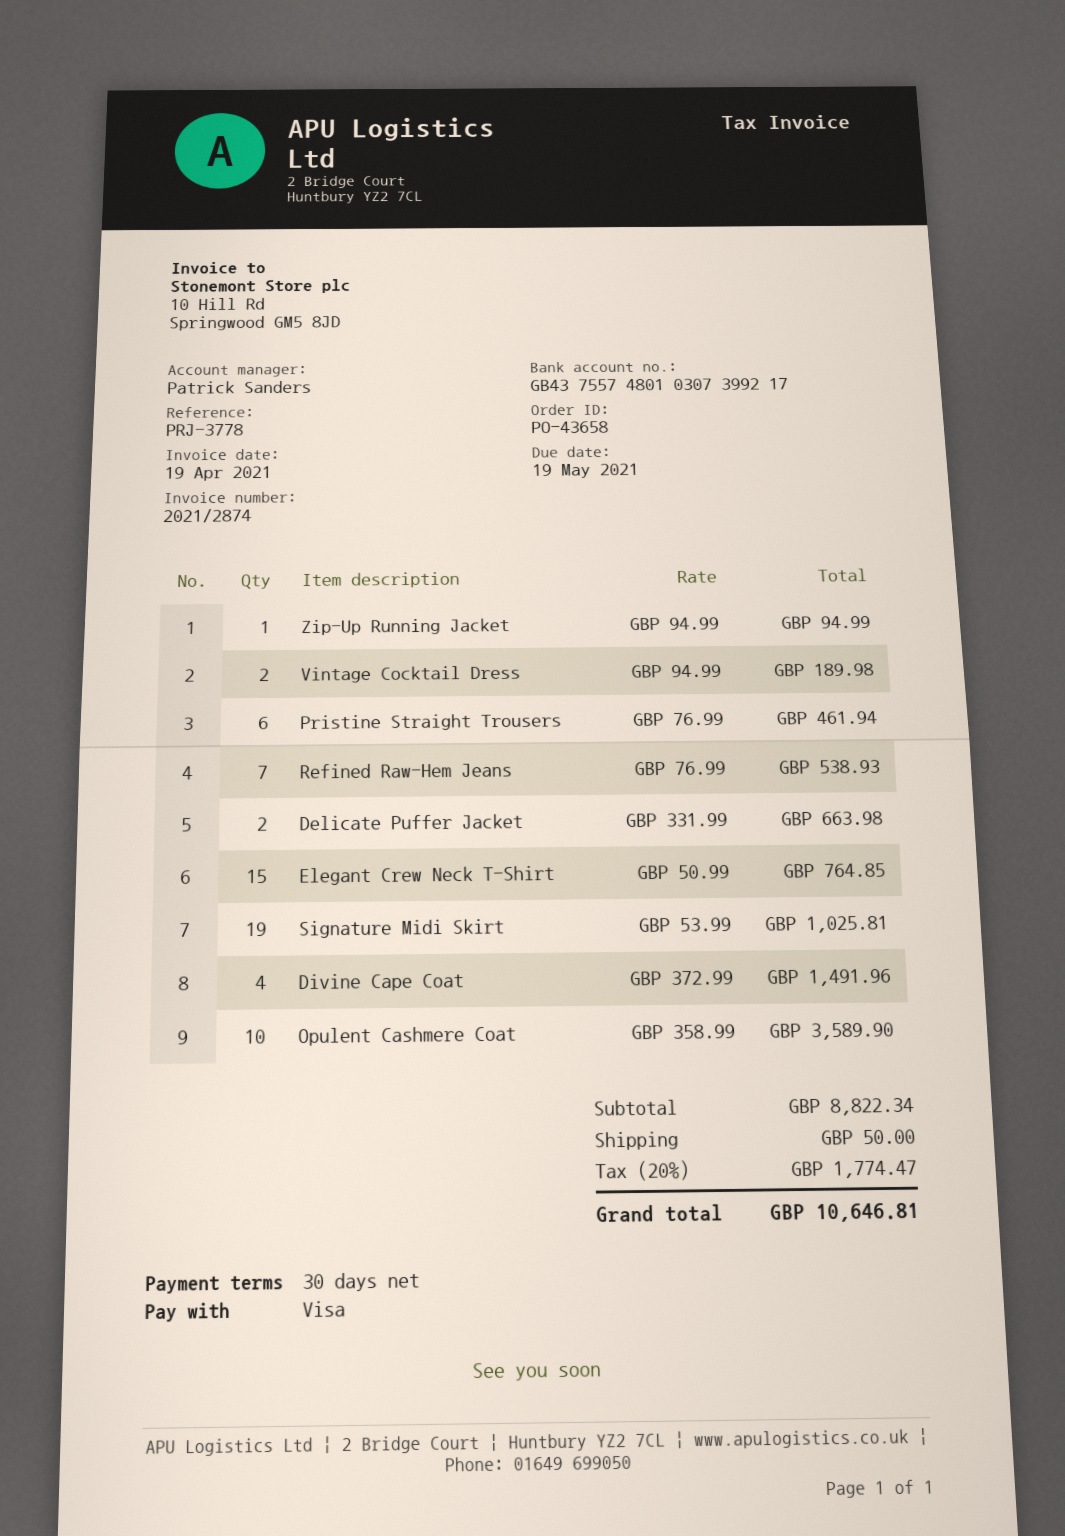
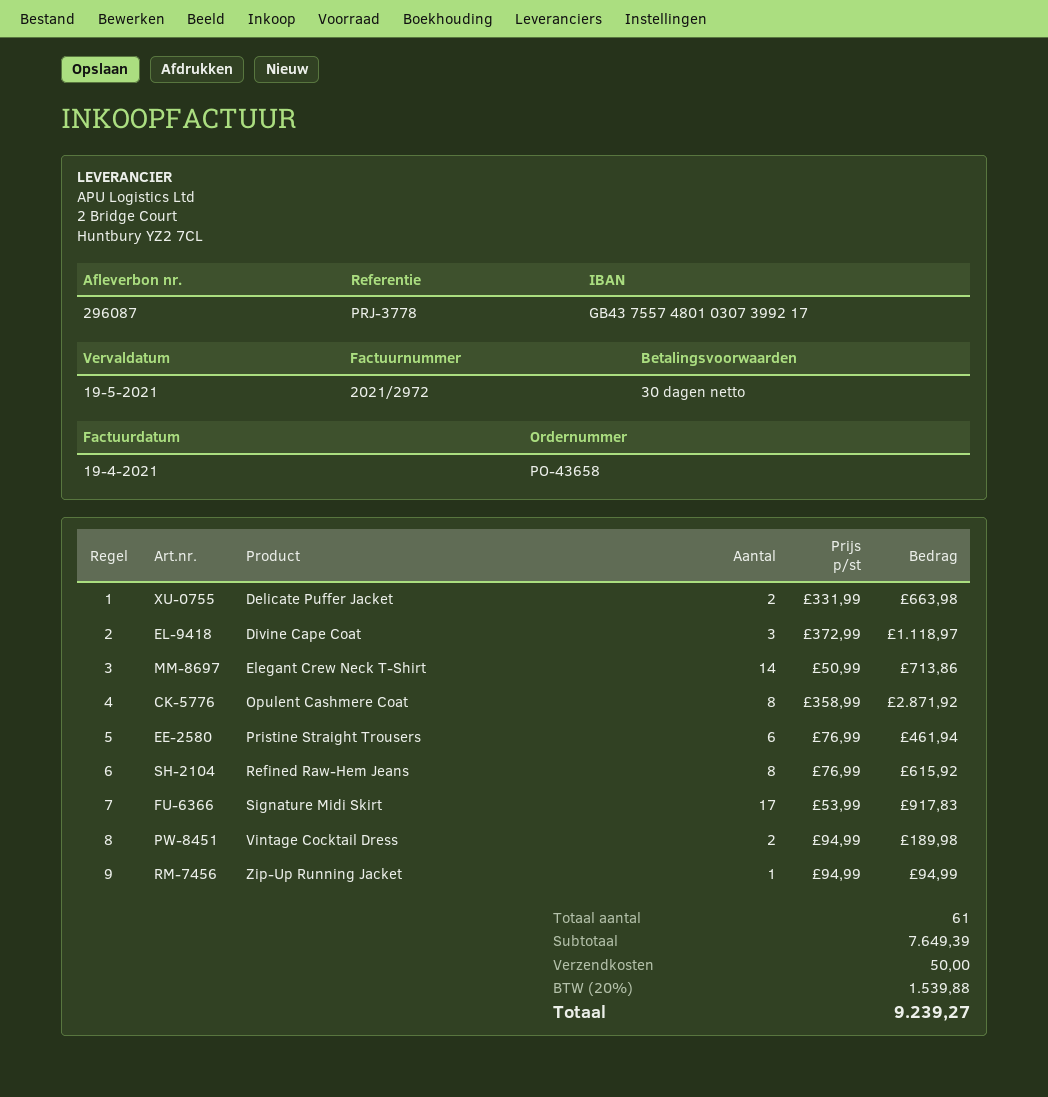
invoice number: 2021/2874 -> 2021/2972
Refined Raw-Hem Jeans: 7 x 76.99 = 538.93 -> 8 x 76.99 = 615.92
Elegant Crew Neck T-Shirt: 15 x 50.99 = 764.85 -> 14 x 50.99 = 713.86
Signature Midi Skirt: 19 x 53.99 = 1025.81 -> 17 x 53.99 = 917.83
Divine Cape Coat: 4 x 372.99 = 1491.96 -> 3 x 372.99 = 1118.97
Opulent Cashmere Coat: 10 x 358.99 = 3589.90 -> 8 x 358.99 = 2871.92
subtotal: 8822.34 -> 7649.39
tax: 20% = 1774.47 -> 20% = 1539.88
total: 10646.81 -> 9239.27

